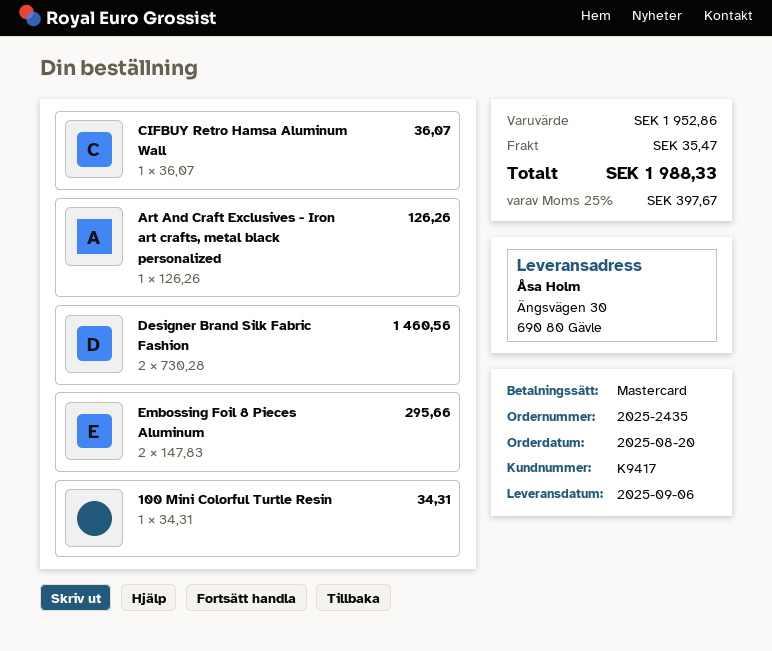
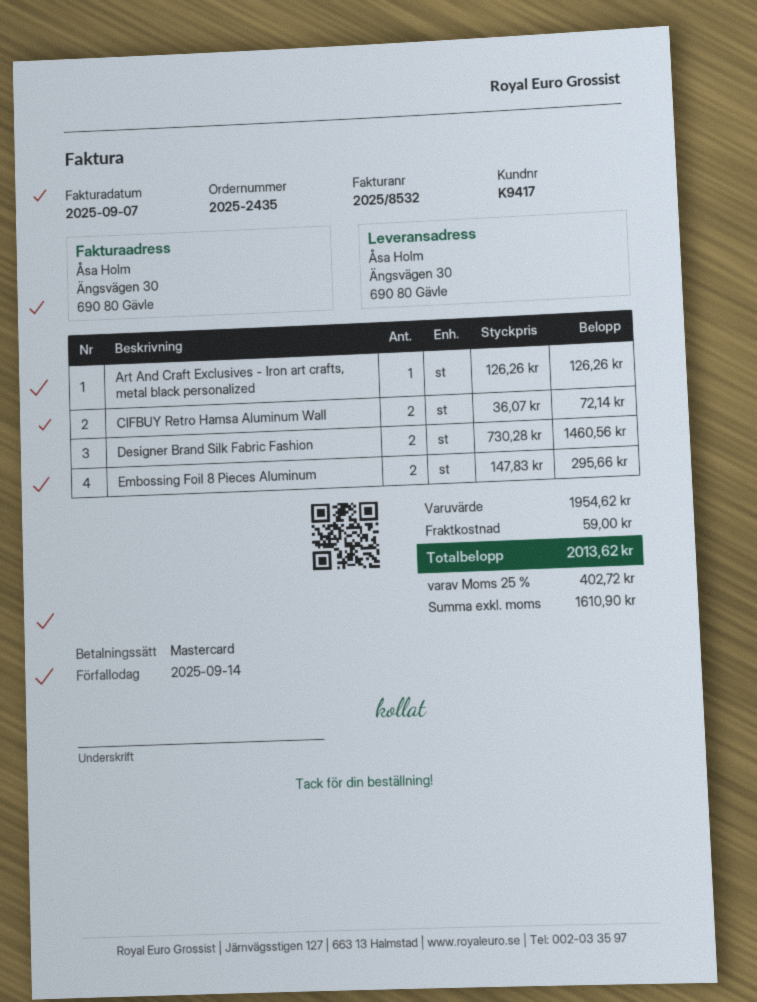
CIFBUY Retro Hamsa Aluminum Wall: 1 x 36.07 = 36.07 -> 2 x 36.07 = 72.14
100 Mini Colorful Turtle Resin: 1 x 34.31 = 34.31 -> none
subtotal: 1952.86 -> 1954.62
shipping: 35.47 -> 59.00
tax: 25% = 397.67 -> 25% = 402.72
total: 1988.33 -> 2013.62

